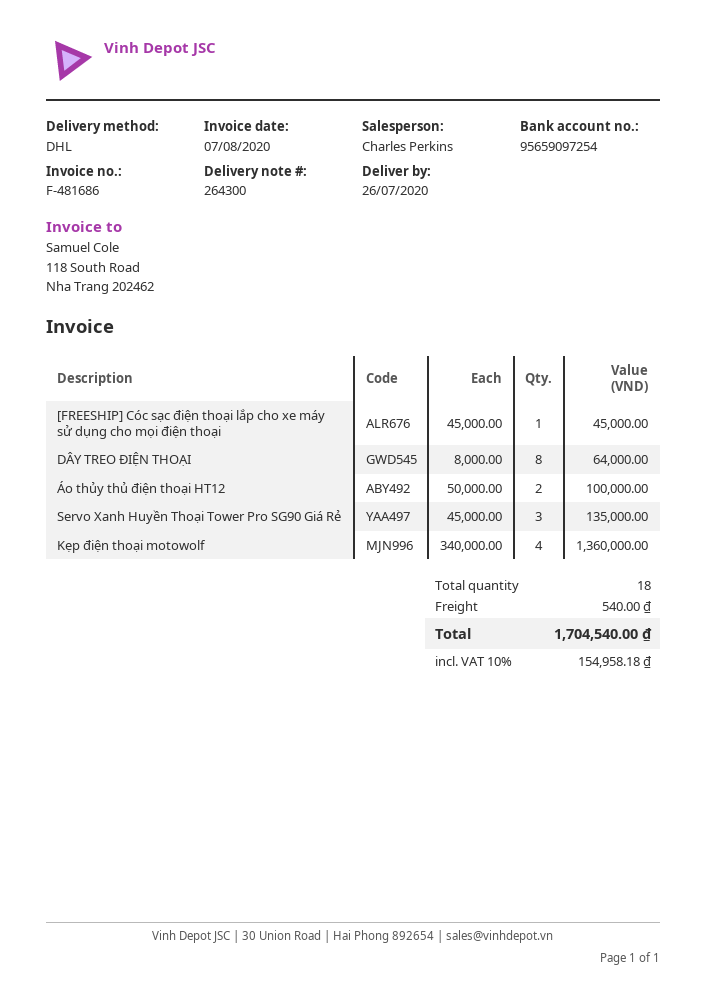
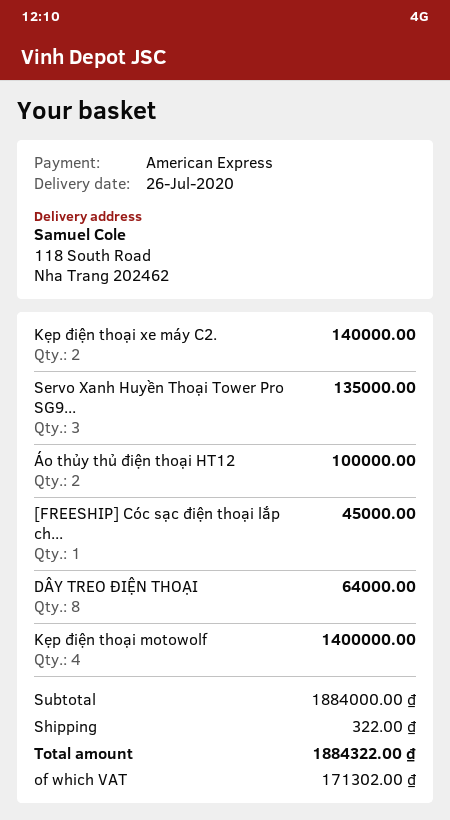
Kẹp điện thoại motowolf: 4 for 1360000.00 -> 4 for 1400000.00
Kẹp điện thoại xe máy C2.: none -> 2 for 140000.00
shipping: 540.00 -> 322.00
tax: 154958.18 -> 171302.00
total: 1704540.00 -> 1884322.00

